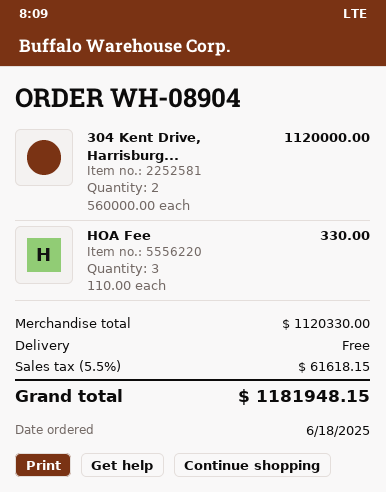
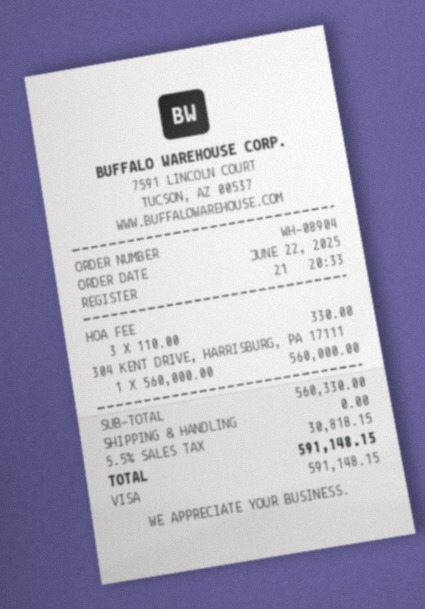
order date: 2025-06-18 -> 2025-06-22
304 Kent Drive, Harrisburg...: 2 x 560000.00 = 1120000.00 -> 1 x 560000.00 = 560000.00
subtotal: 1120330.00 -> 560330.00
tax: 5.5% = 61618.15 -> 5.5% = 30818.15
total: 1181948.15 -> 591148.15

